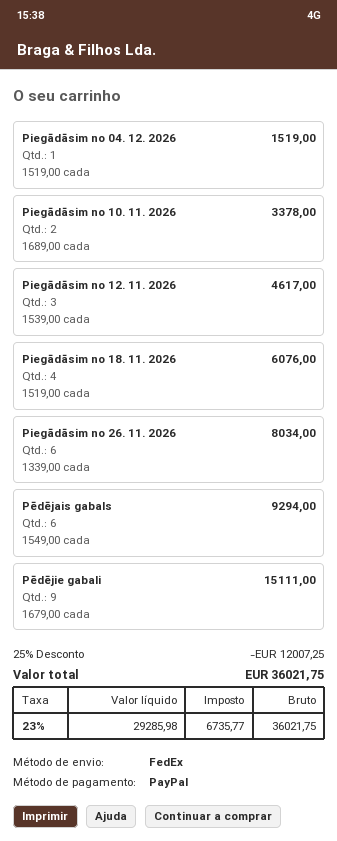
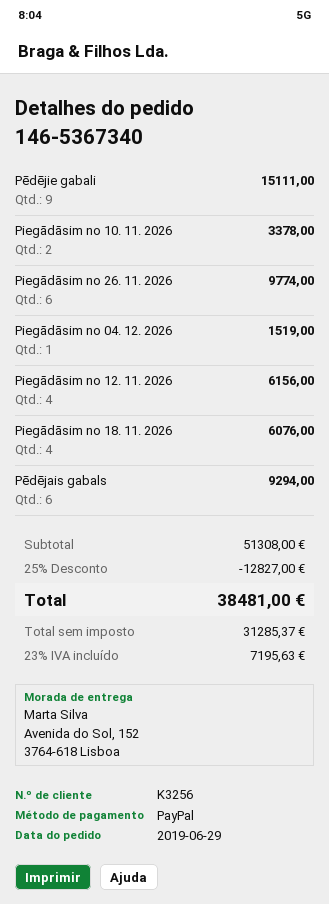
Piegādāsim no 12. 11. 2026: 3 for 4617.00 -> 4 for 6156.00
Piegādāsim no 26. 11. 2026: 6 for 8034.00 -> 6 for 9774.00
discount: 25% = 12007.25 -> 25% = 12827.00
net: 29285.98 -> 31285.37
tax: 23% = 6735.77 -> 23% = 7195.63
total: 36021.75 -> 38481.00

